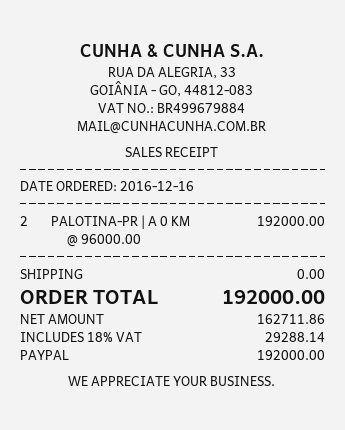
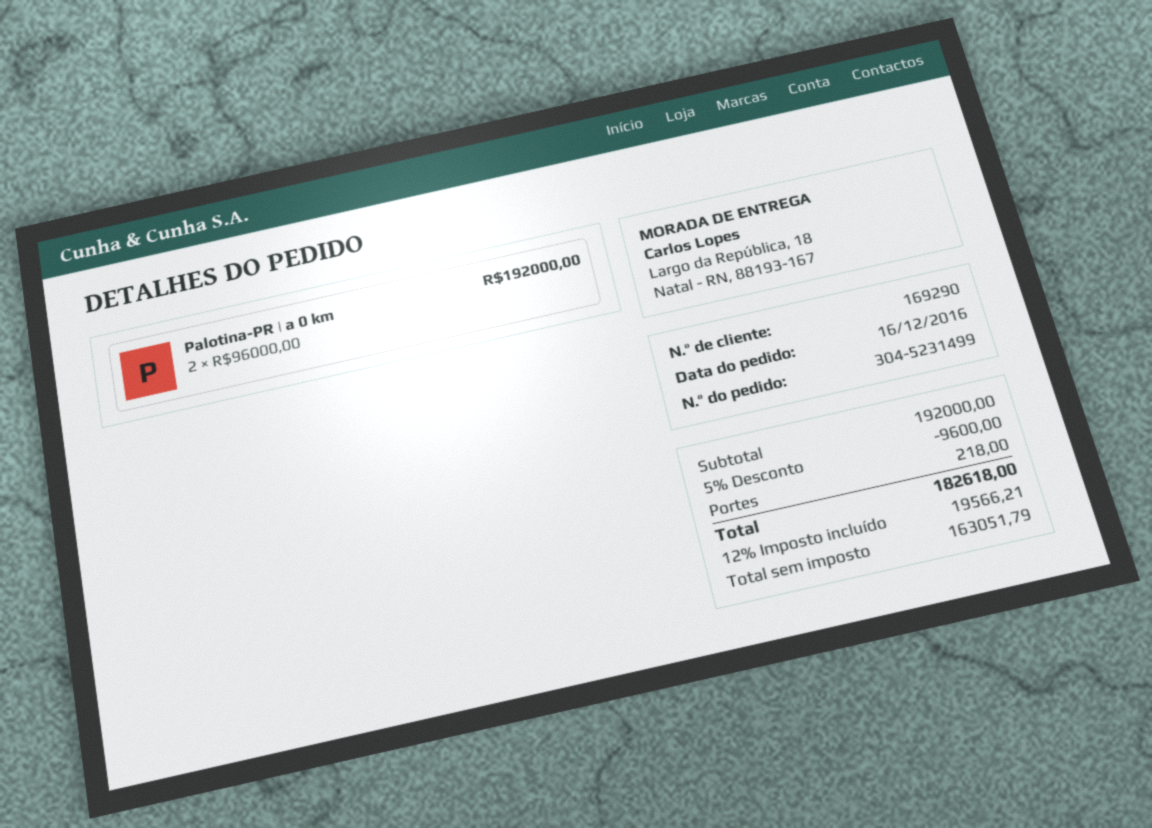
discount: none -> 5% = 9600.00
shipping: 0.00 -> 218.00
net: 162711.86 -> 163051.79
tax: 18% = 29288.14 -> 12% = 19566.21
total: 192000.00 -> 182618.00

